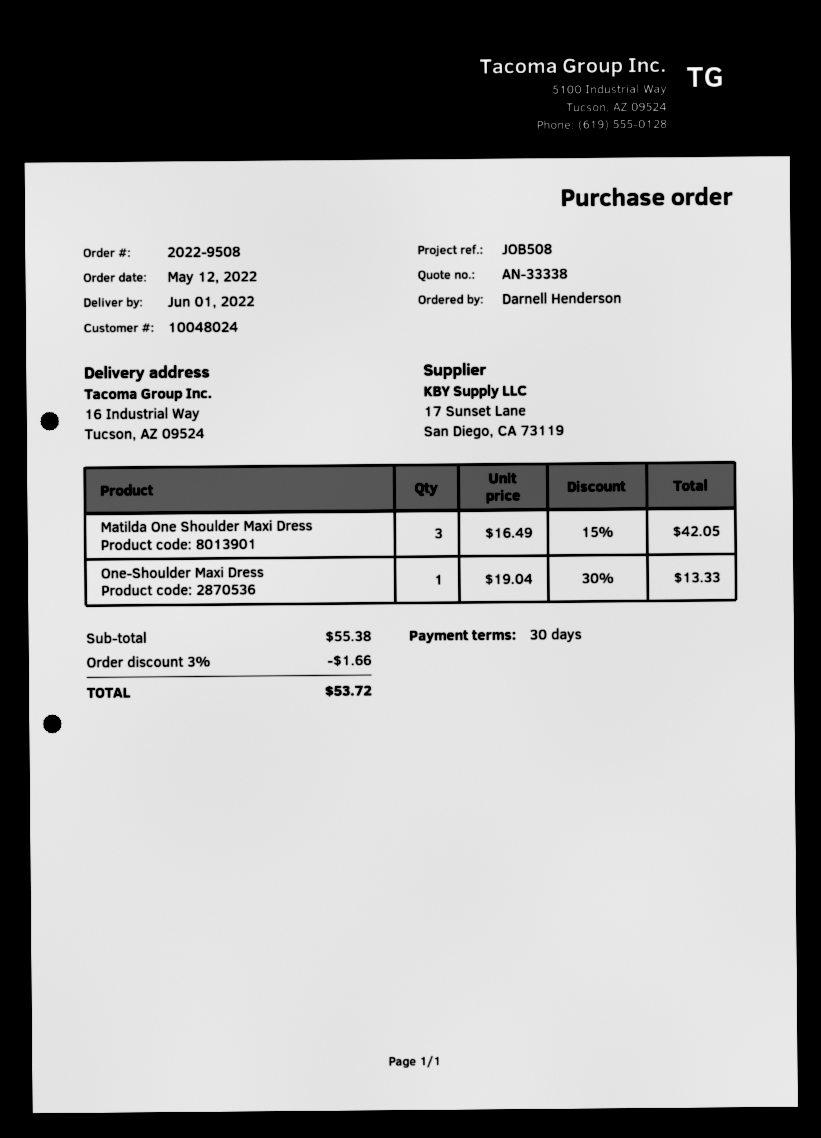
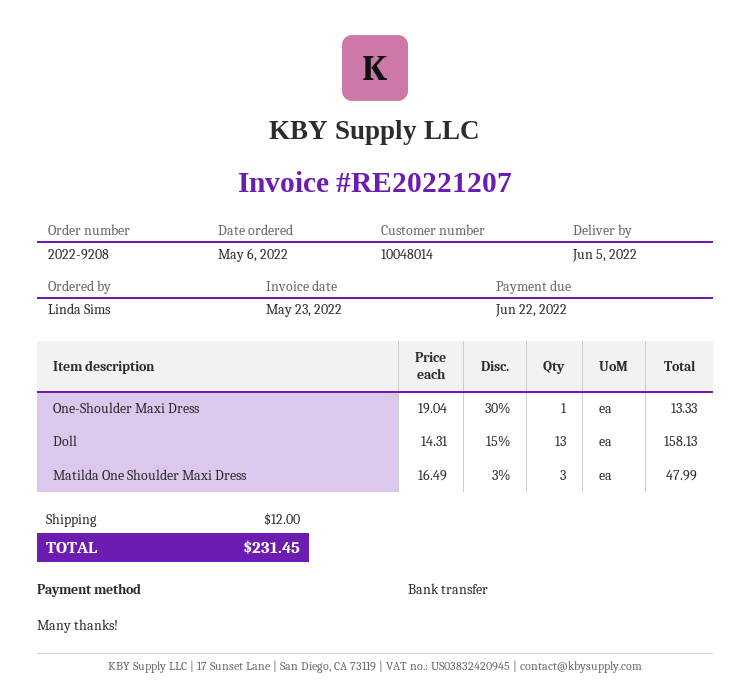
order number: 2022-9508 -> 2022-9208
order date: 2022-05-12 -> 2022-05-06
delivery date: 2022-06-01 -> 2022-06-05
customer number: 10048024 -> 10048014
ordered by: Darnell Henderson -> Linda Sims
Matilda One Shoulder Maxi Dress: 3 x 16.49 - 15% = 42.05 -> 3 x 16.49 - 3% = 47.99
Doll: none -> 13 x 14.31 - 15% = 158.13
discount: 3% = 1.66 -> none
shipping: none -> 12.00
total: 53.72 -> 231.45

